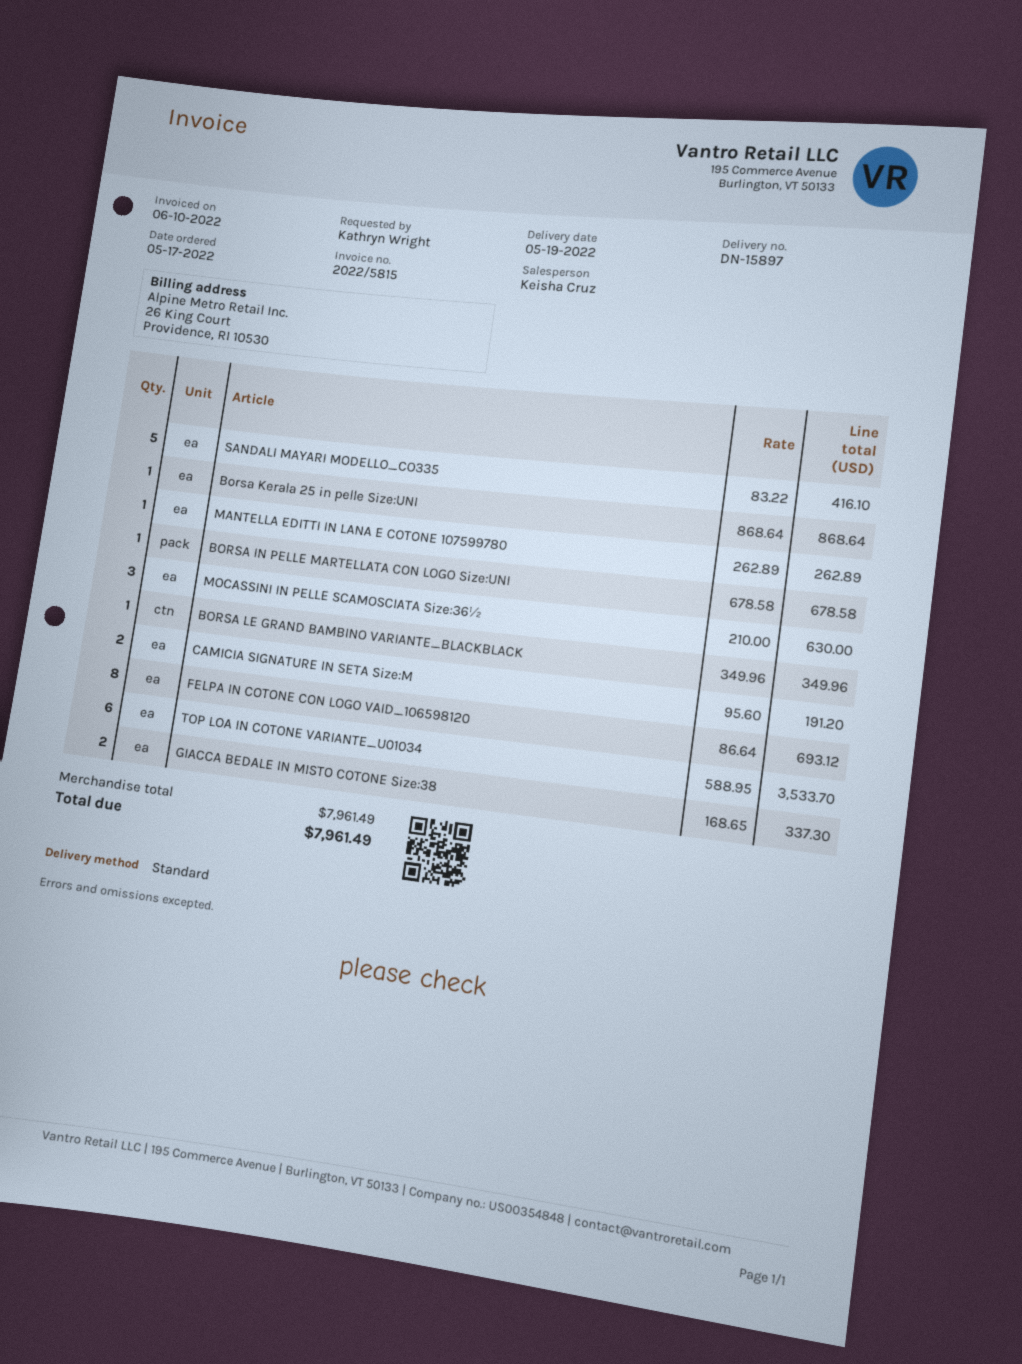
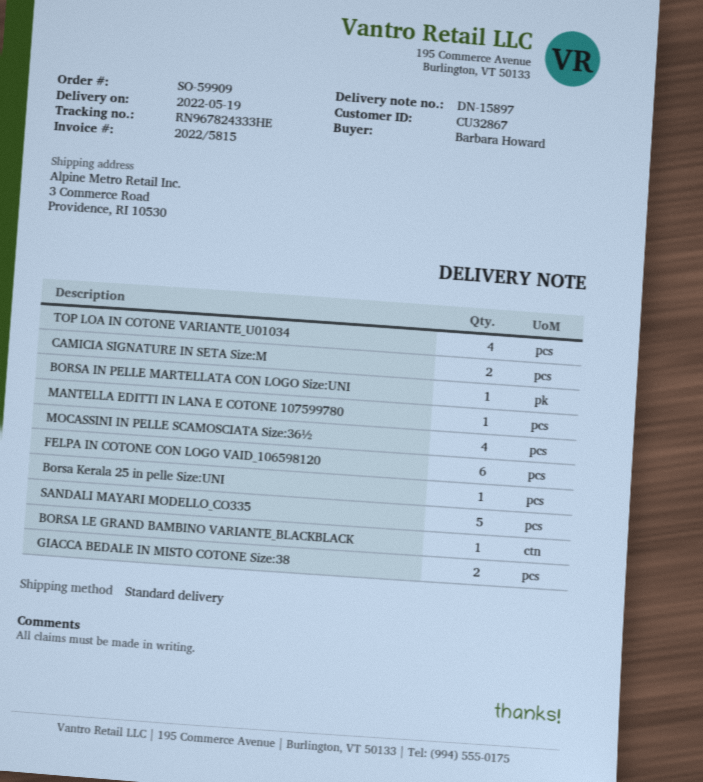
ordered by: Kathryn Wright -> Barbara Howard
MOCASSINI IN PELLE SCAMOSCIATA Size:36½: 3 -> 4
FELPA IN COTONE CON LOGO VAID_106598120: 8 -> 6
TOP LOA IN COTONE VARIANTE_U01034: 6 -> 4

